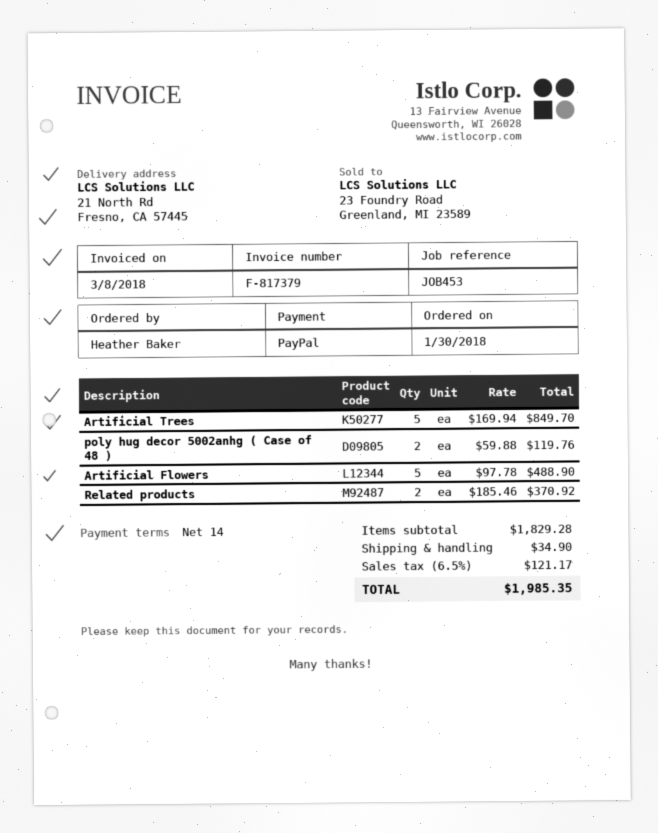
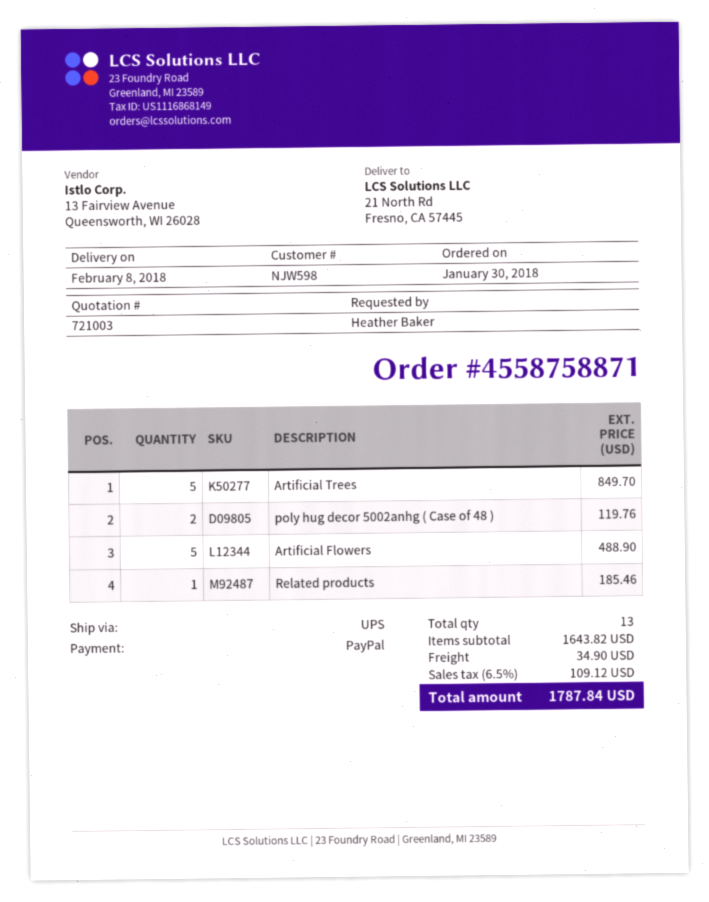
Related products: 2 for 370.92 -> 1 for 185.46
subtotal: 1829.28 -> 1643.82
tax: 6.5% = 121.17 -> 6.5% = 109.12
total: 1985.35 -> 1787.84

